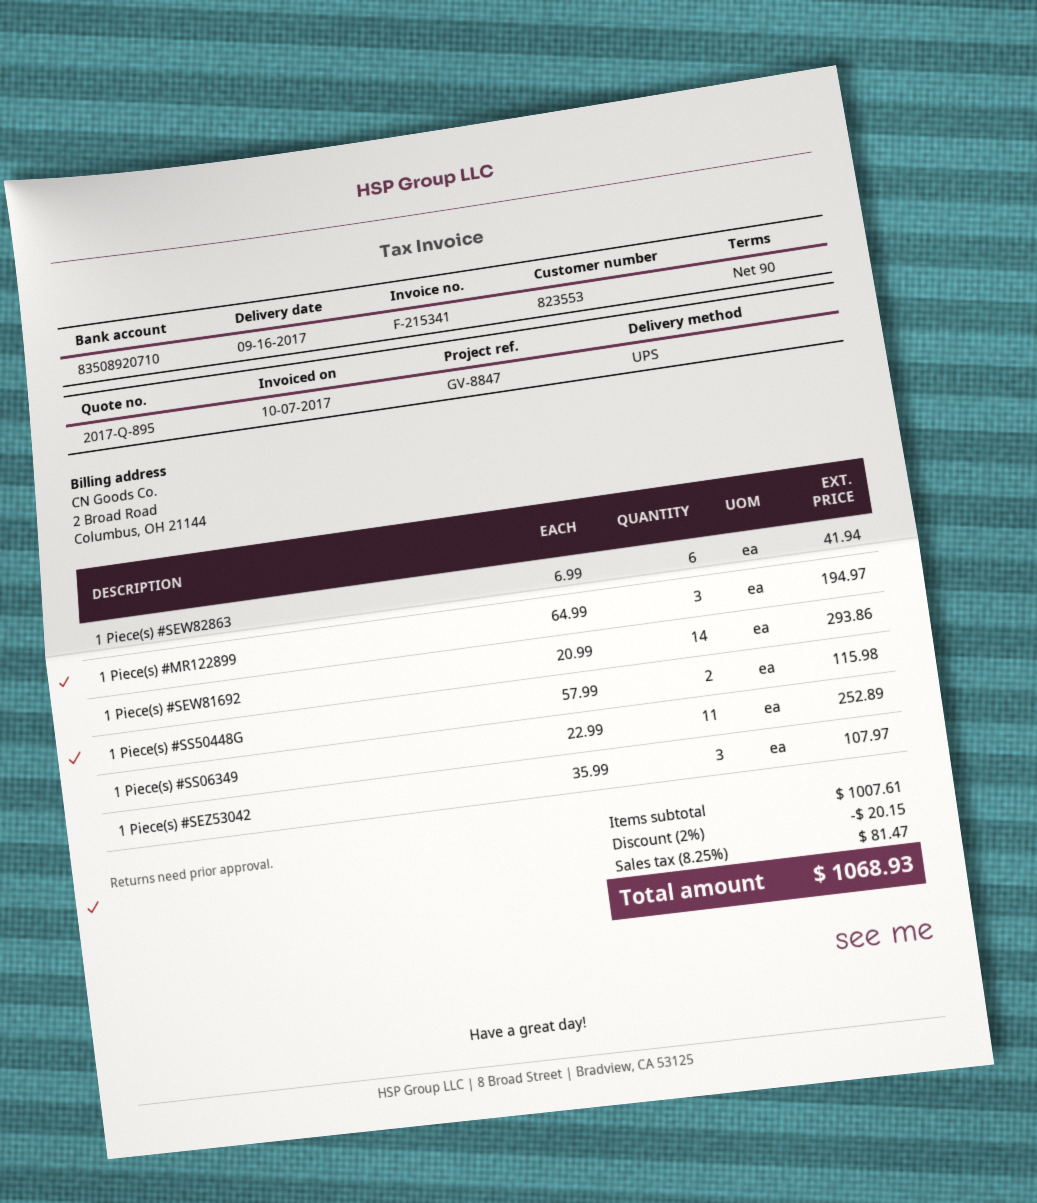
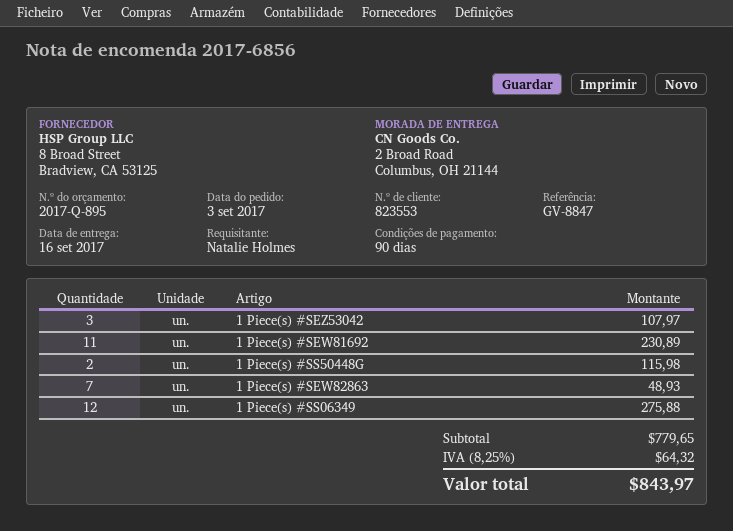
1 Piece(s) #SEW82863: 6 for 41.94 -> 7 for 48.93
1 Piece(s) #MR122899: 3 for 194.97 -> none
1 Piece(s) #SEW81692: 14 for 293.86 -> 11 for 230.89
1 Piece(s) #SS06349: 11 for 252.89 -> 12 for 275.88
subtotal: 1007.61 -> 779.65
discount: 2% = 20.15 -> none
tax: 8.25% = 81.47 -> 8.25% = 64.32
total: 1068.93 -> 843.97

